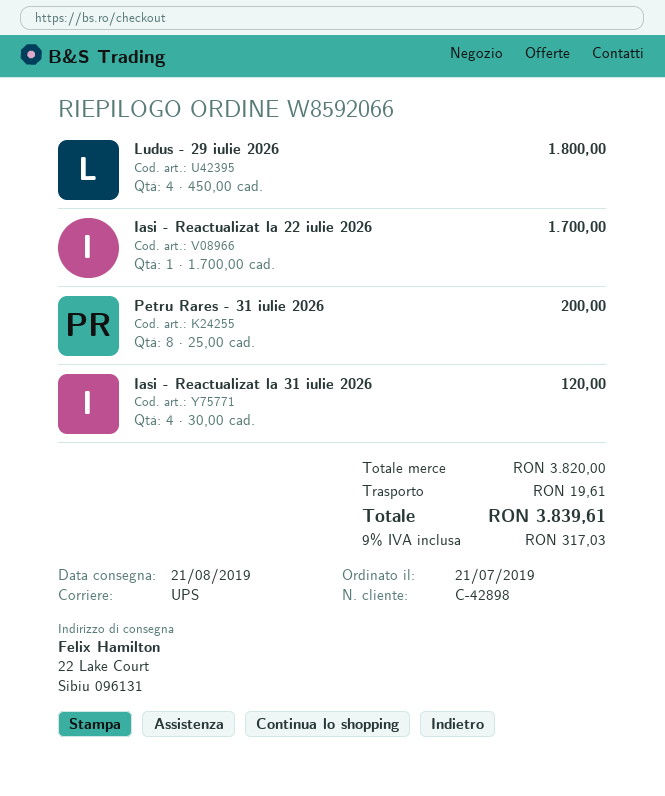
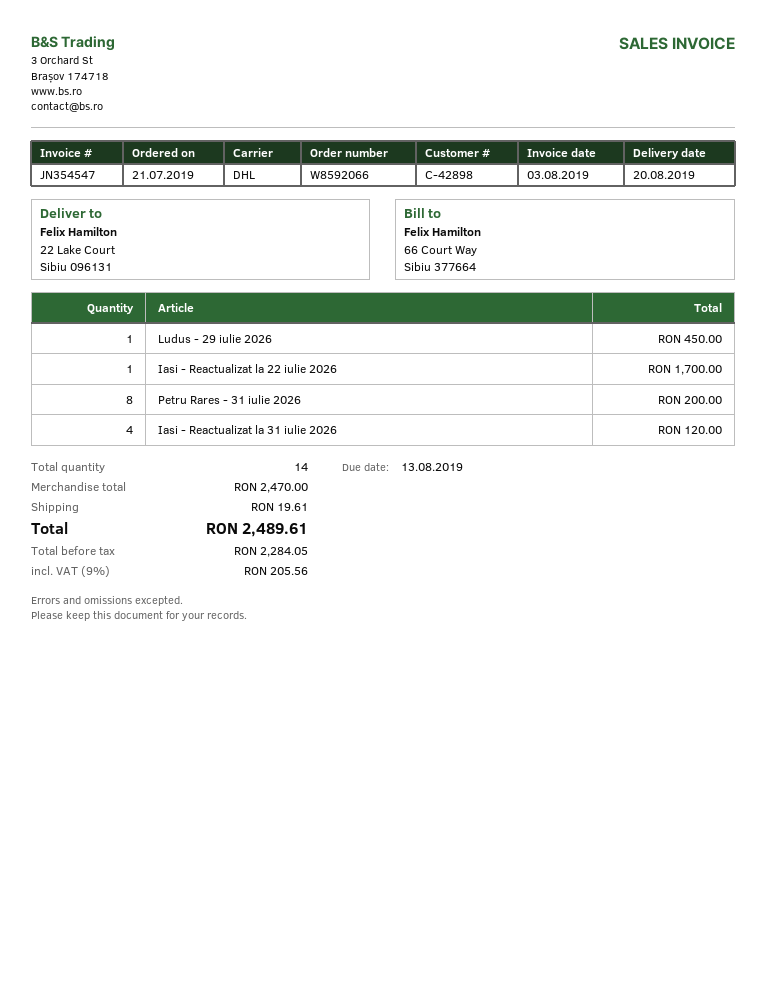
delivery date: 2019-08-21 -> 2019-08-20
shipping method: UPS -> DHL
Ludus - 29 iulie 2026: 4 for 1800.00 -> 1 for 450.00
subtotal: 3820.00 -> 2470.00
tax: 9% = 317.03 -> 9% = 205.56
total: 3839.61 -> 2489.61

